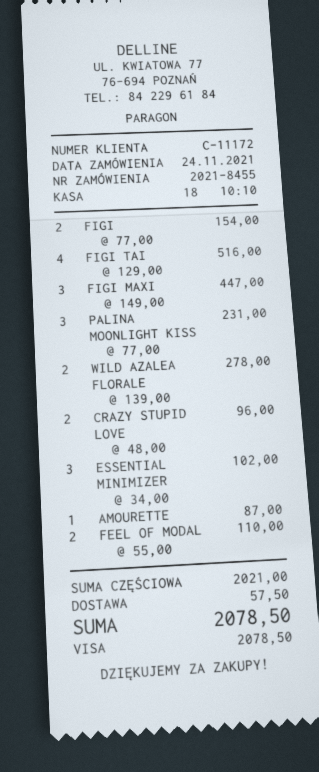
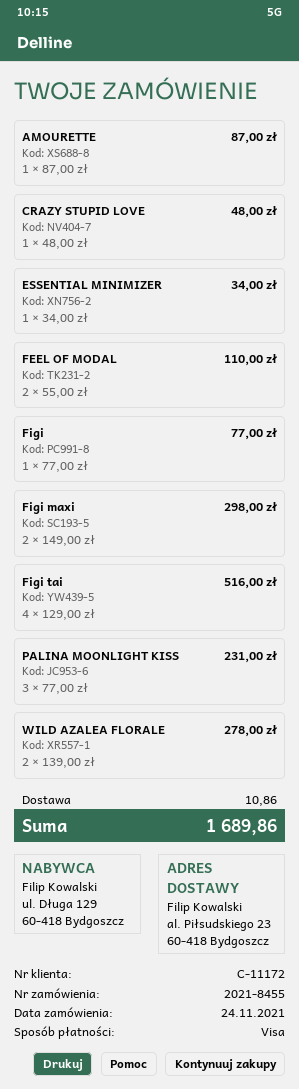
FIGI: 2 x 77.00 = 154.00 -> 1 x 77.00 = 77.00
FIGI MAXI: 3 x 149.00 = 447.00 -> 2 x 149.00 = 298.00
CRAZY STUPID LOVE: 2 x 48.00 = 96.00 -> 1 x 48.00 = 48.00
ESSENTIAL MINIMIZER: 3 x 34.00 = 102.00 -> 1 x 34.00 = 34.00
shipping: 57.50 -> 10.86
total: 2078.50 -> 1689.86

